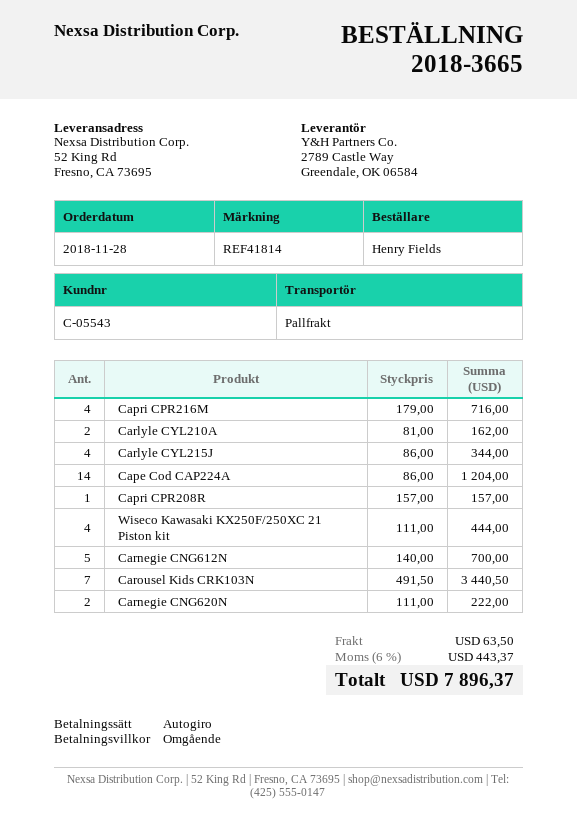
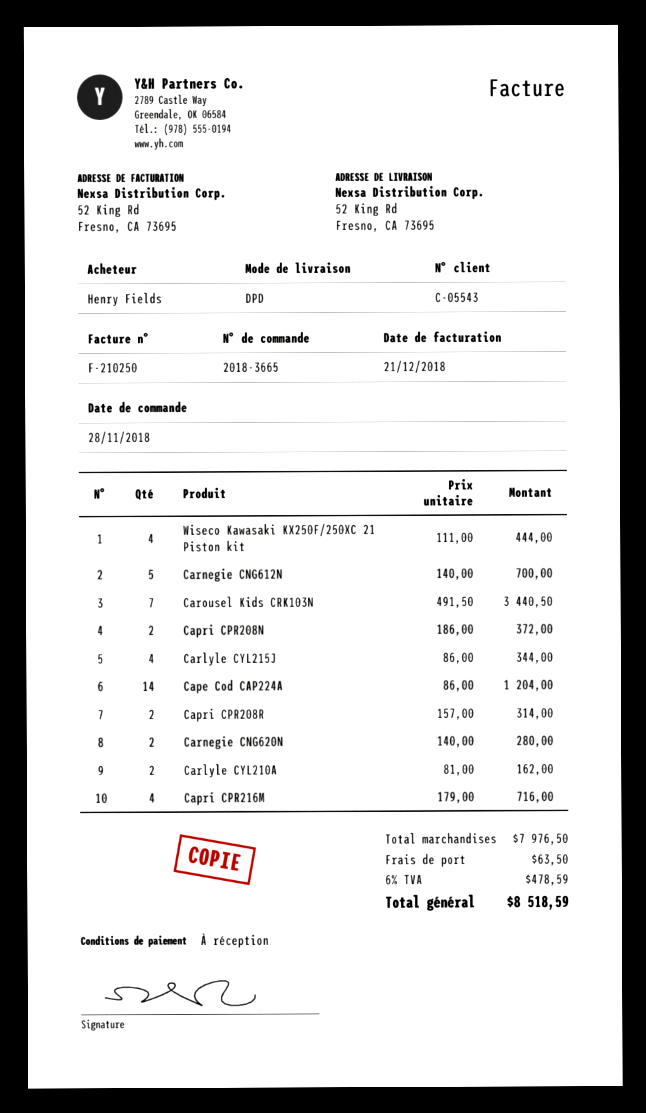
shipping method: pallet freight -> DPD
Capri CPR208R: 1 x 157.00 = 157.00 -> 2 x 157.00 = 314.00
Carnegie CNG620N: 2 x 111.00 = 222.00 -> 2 x 140.00 = 280.00
Capri CPR208N: none -> 2 x 186.00 = 372.00
tax: 6% = 443.37 -> 6% = 478.59
total: 7896.37 -> 8518.59

